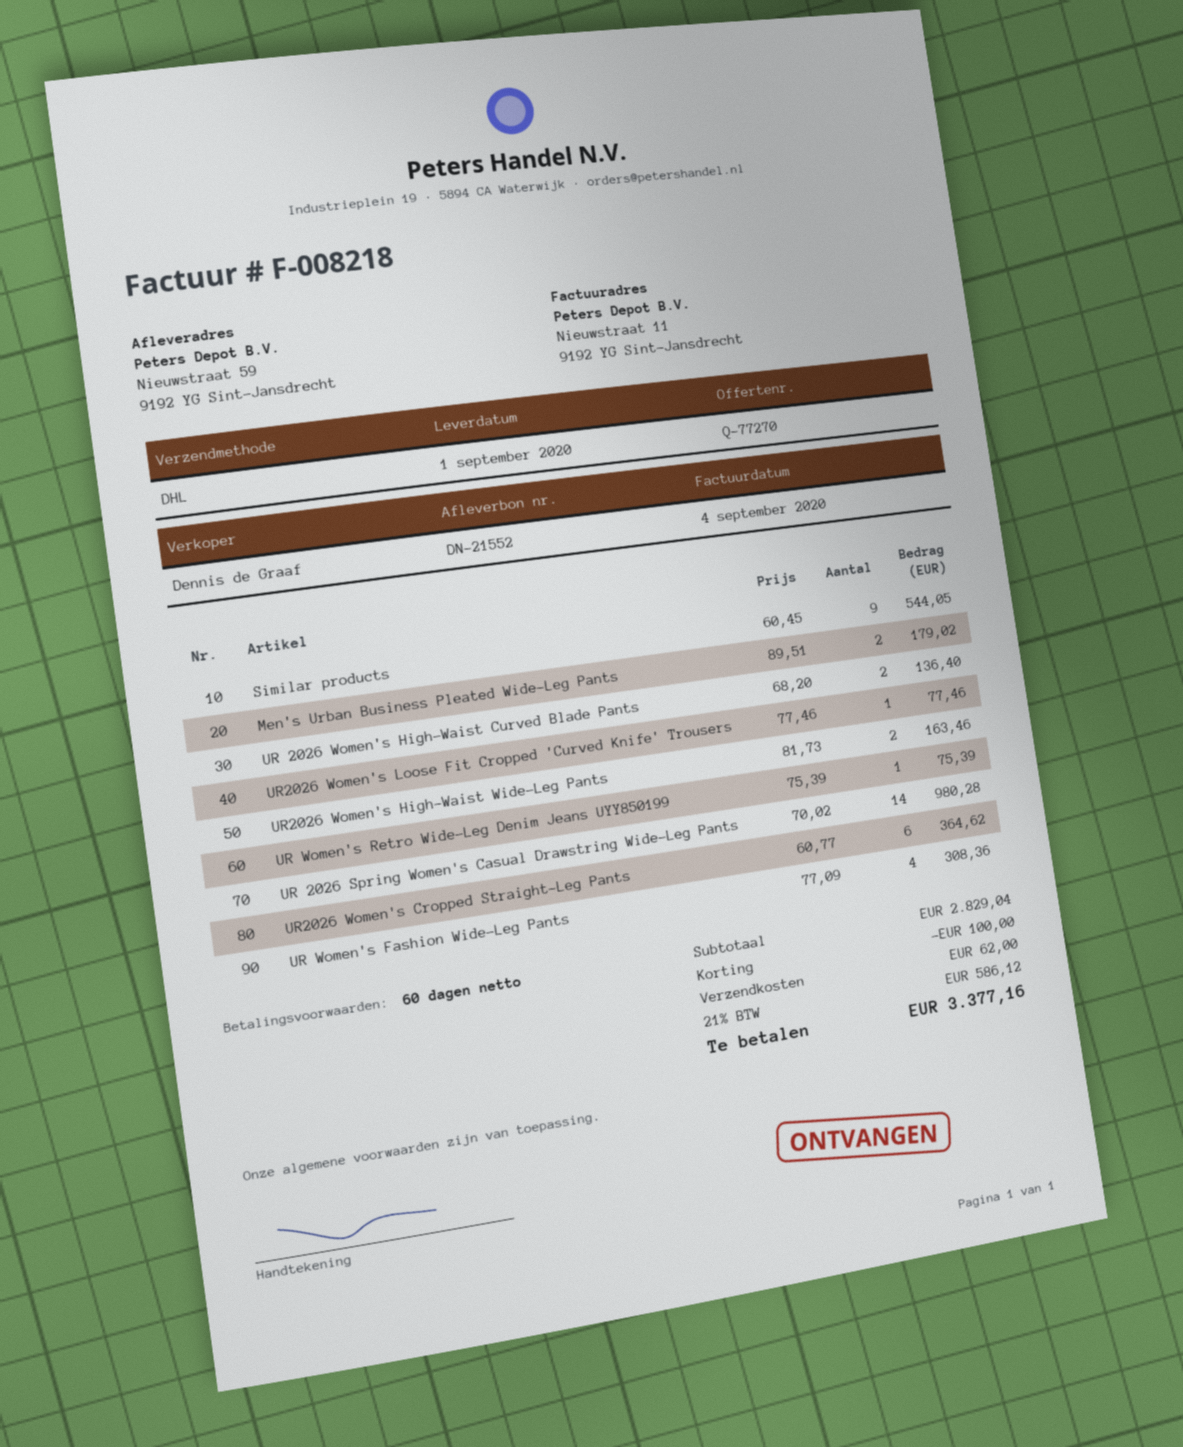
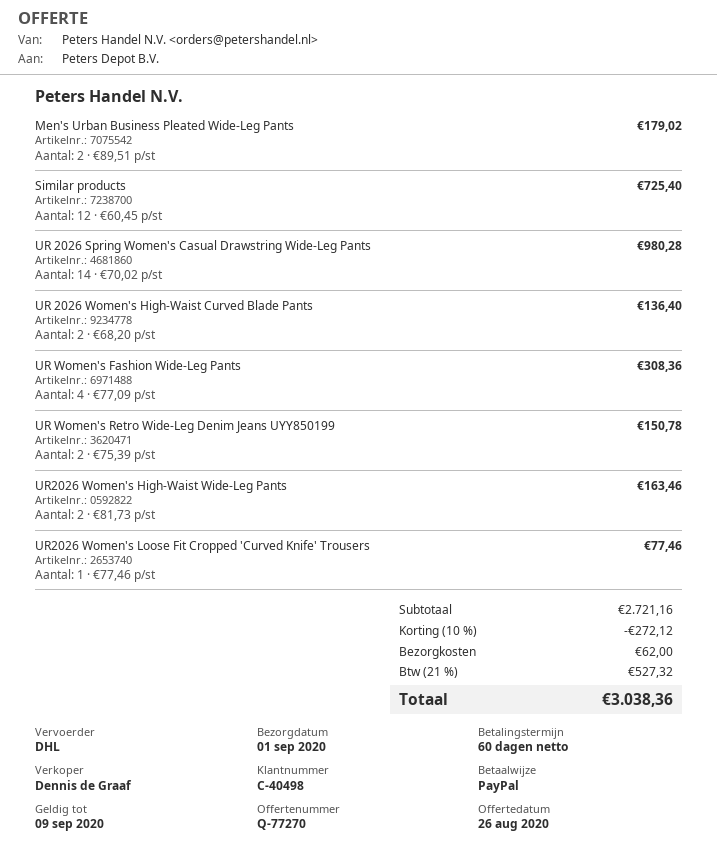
Similar products: 9 x 60.45 = 544.05 -> 12 x 60.45 = 725.40
UR Women's Retro Wide-Leg Denim Jeans UYY850199: 1 x 75.39 = 75.39 -> 2 x 75.39 = 150.78
UR2026 Women's Cropped Straight-Leg Pants: 6 x 60.77 = 364.62 -> none
subtotal: 2829.04 -> 2721.16
discount: 100.00 -> 272.12
tax: 21% = 586.12 -> 21% = 527.32
total: 3377.16 -> 3038.36

